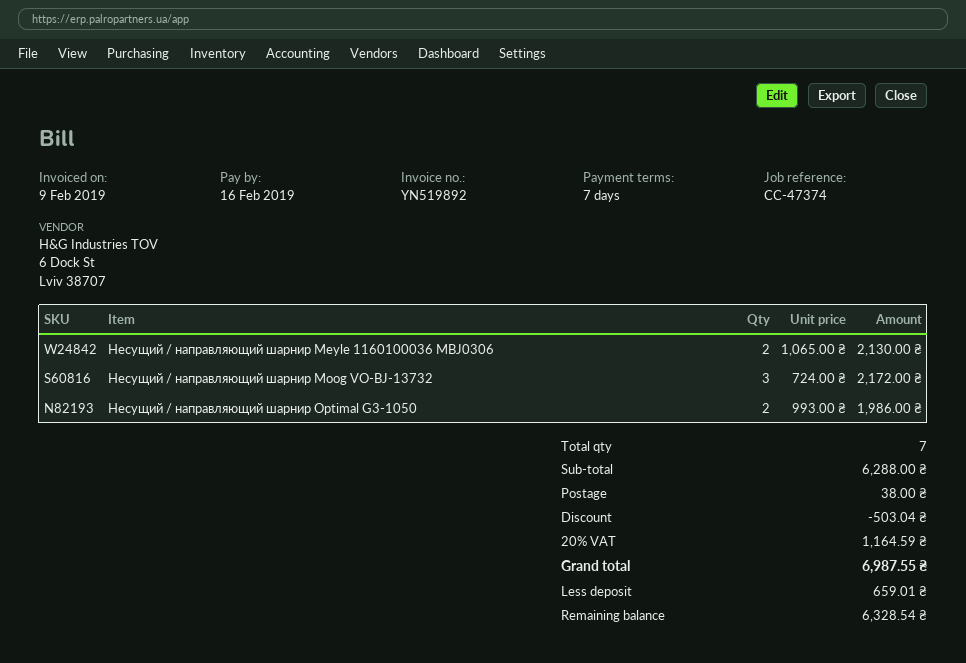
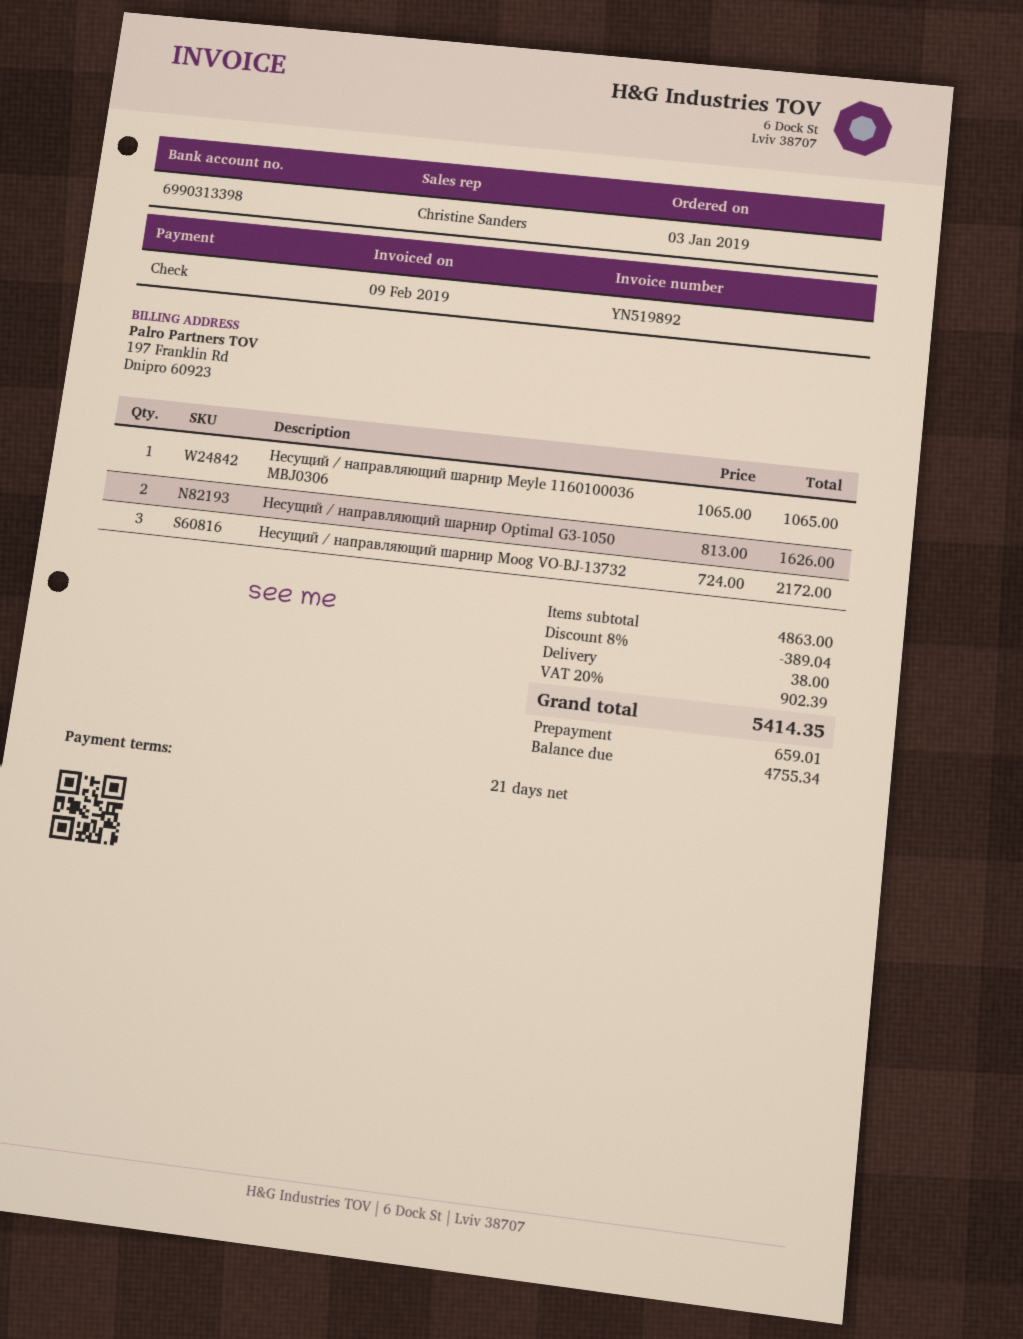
payment terms: 7 days -> 21 days
Несущий / направляющий шарнир Meyle 1160100036 MBJ0306: 2 x 1065.00 = 2130.00 -> 1 x 1065.00 = 1065.00
Несущий / направляющий шарнир Optimal G3-1050: 2 x 993.00 = 1986.00 -> 2 x 813.00 = 1626.00
subtotal: 6288.00 -> 4863.00
discount: 503.04 -> 389.04
tax: 20% = 1164.59 -> 20% = 902.39
total: 6987.55 -> 5414.35
balance: 6328.54 -> 4755.34

